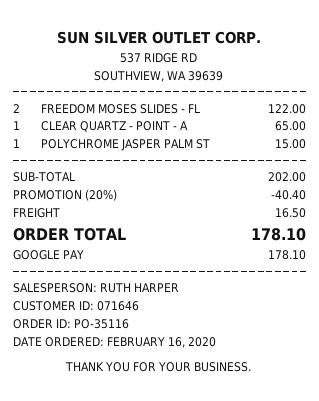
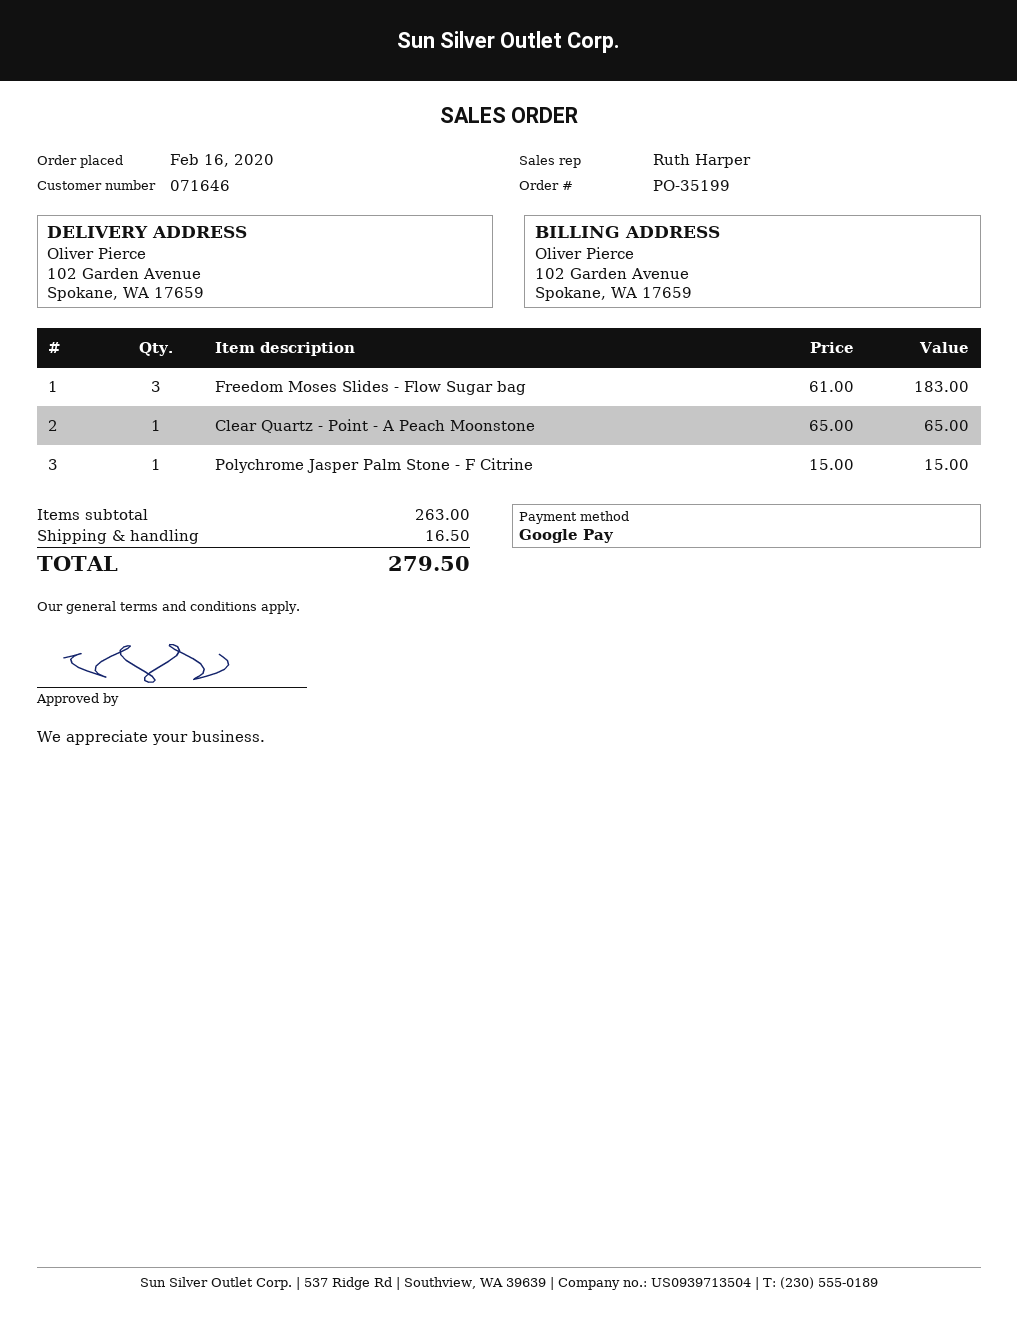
order number: PO-35116 -> PO-35199
FREEDOM MOSES SLIDES - FL: 2 for 122.00 -> 3 for 183.00
subtotal: 202.00 -> 263.00
discount: 20% = 40.40 -> none
total: 178.10 -> 279.50

